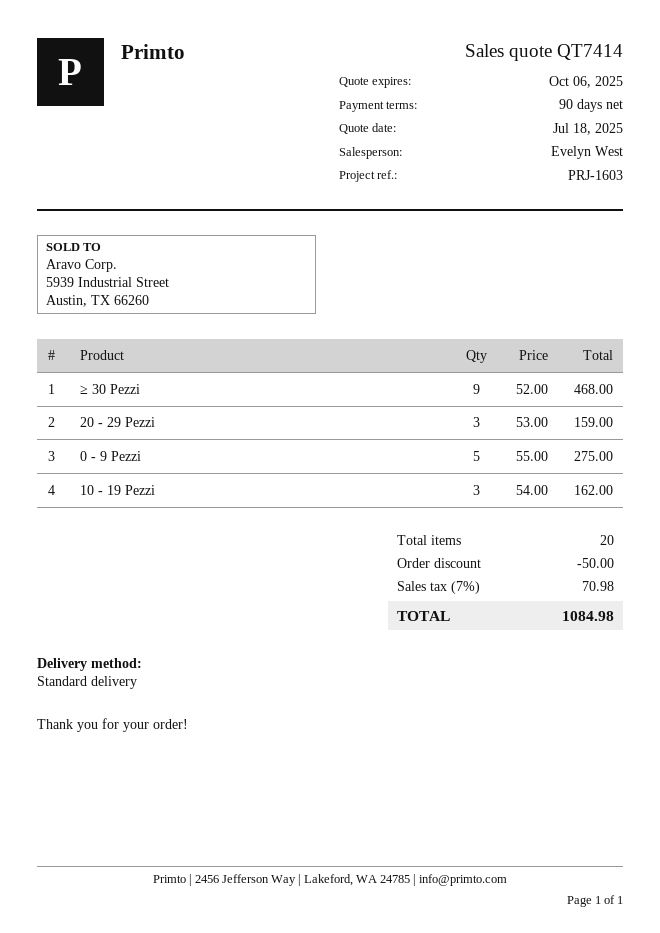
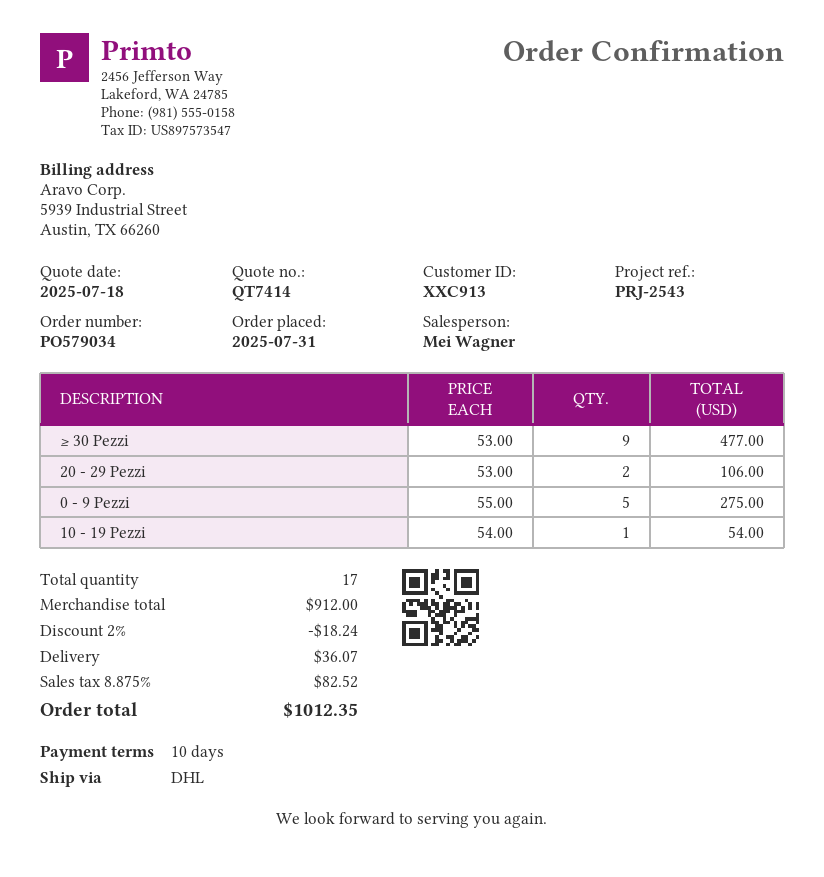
payment terms: 90 days -> 10 days
reference: PRJ-1603 -> PRJ-2543
sales rep: Evelyn West -> Mei Wagner
shipping method: standard -> DHL
≥ 30 Pezzi: 9 x 52.00 = 468.00 -> 9 x 53.00 = 477.00
20 - 29 Pezzi: 3 x 53.00 = 159.00 -> 2 x 53.00 = 106.00
10 - 19 Pezzi: 3 x 54.00 = 162.00 -> 1 x 54.00 = 54.00
total quantity: 20 -> 17
discount: 50.00 -> 18.24
shipping: none -> 36.07
tax: 7% = 70.98 -> 8.875% = 82.52
total: 1084.98 -> 1012.35

